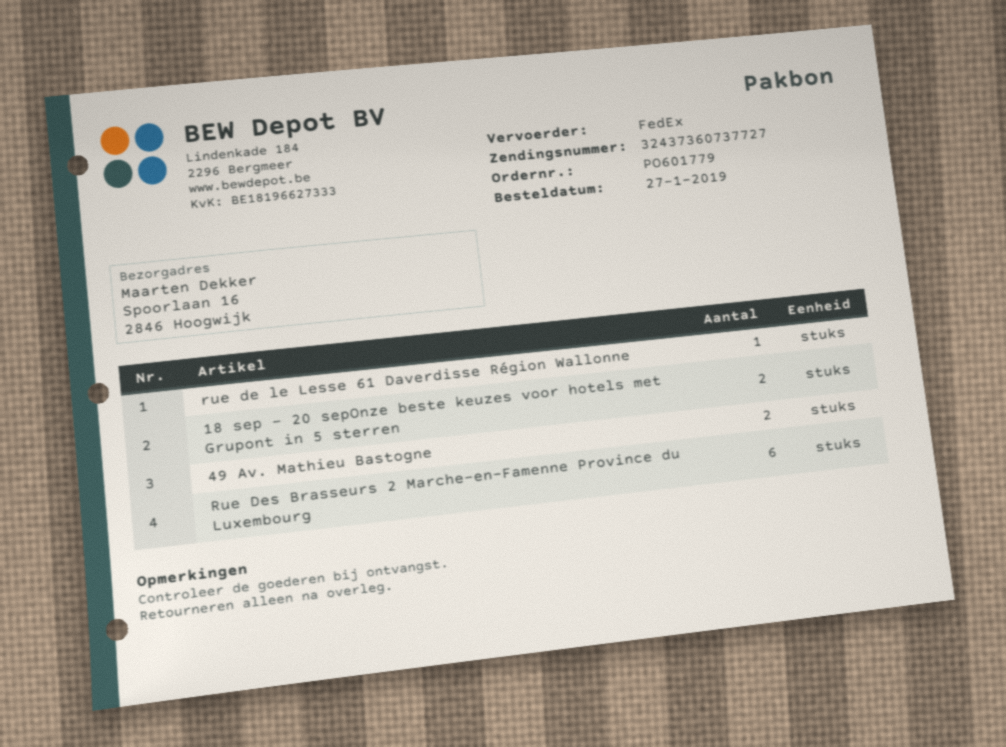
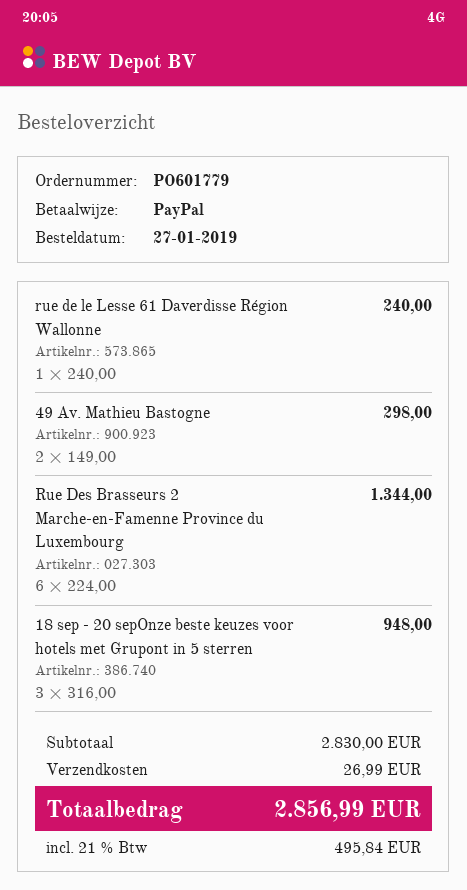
18 sep - 20 sepOnze beste keuzes voor hotels met Grupont in 5 sterren: 2 -> 3

